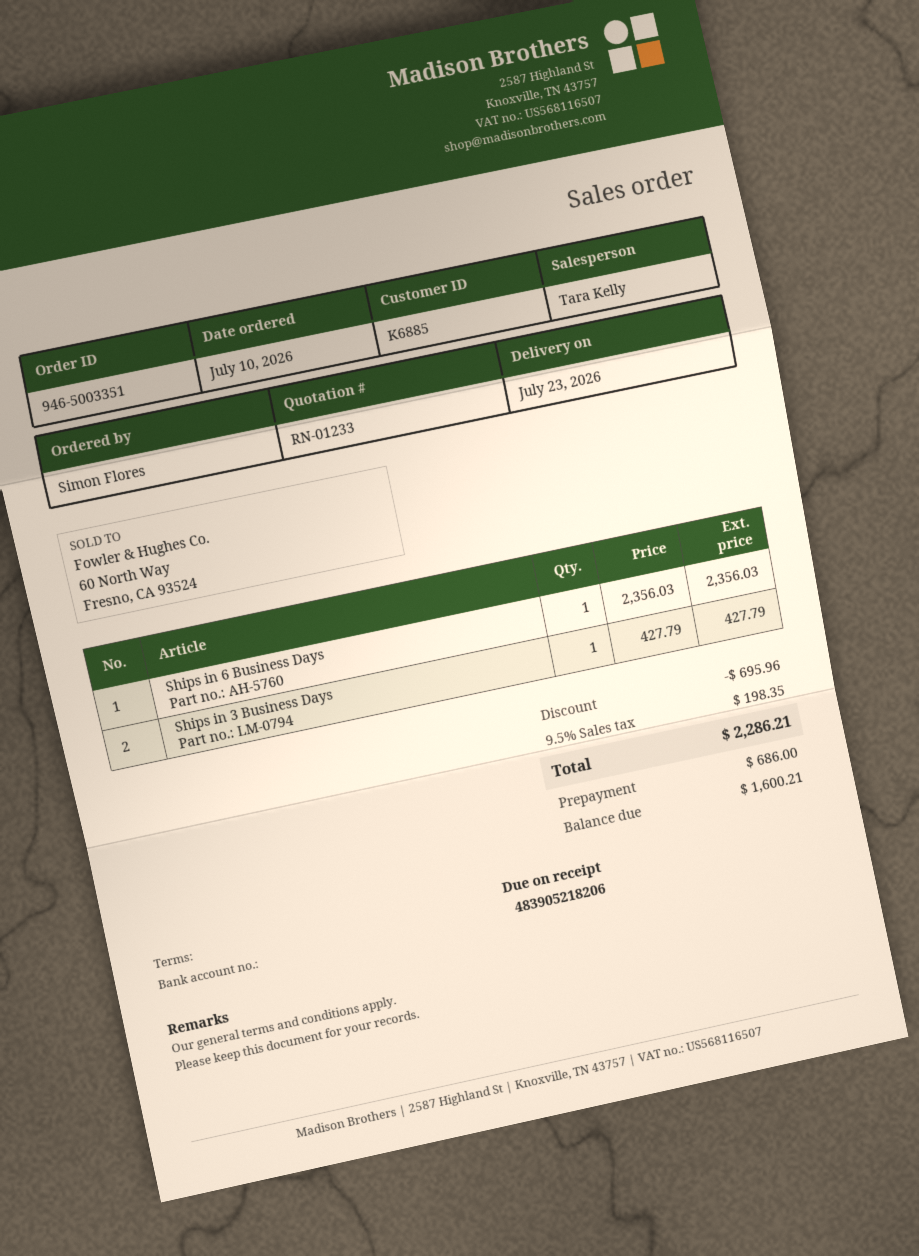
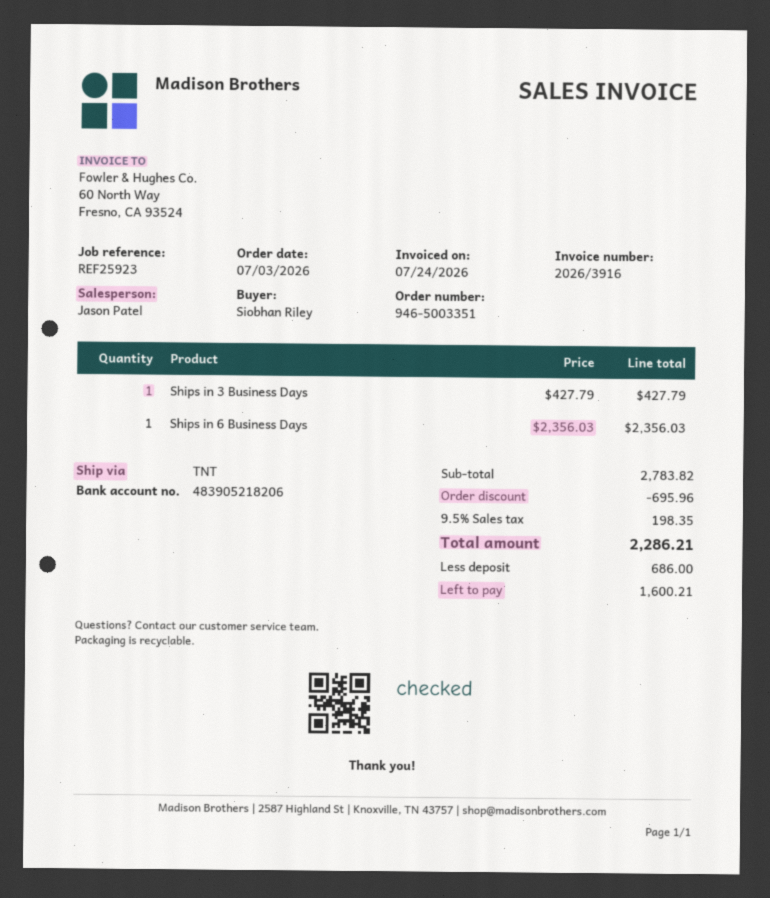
order date: 2026-07-10 -> 2026-07-03
ordered by: Simon Flores -> Siobhan Riley
sales rep: Tara Kelly -> Jason Patel

